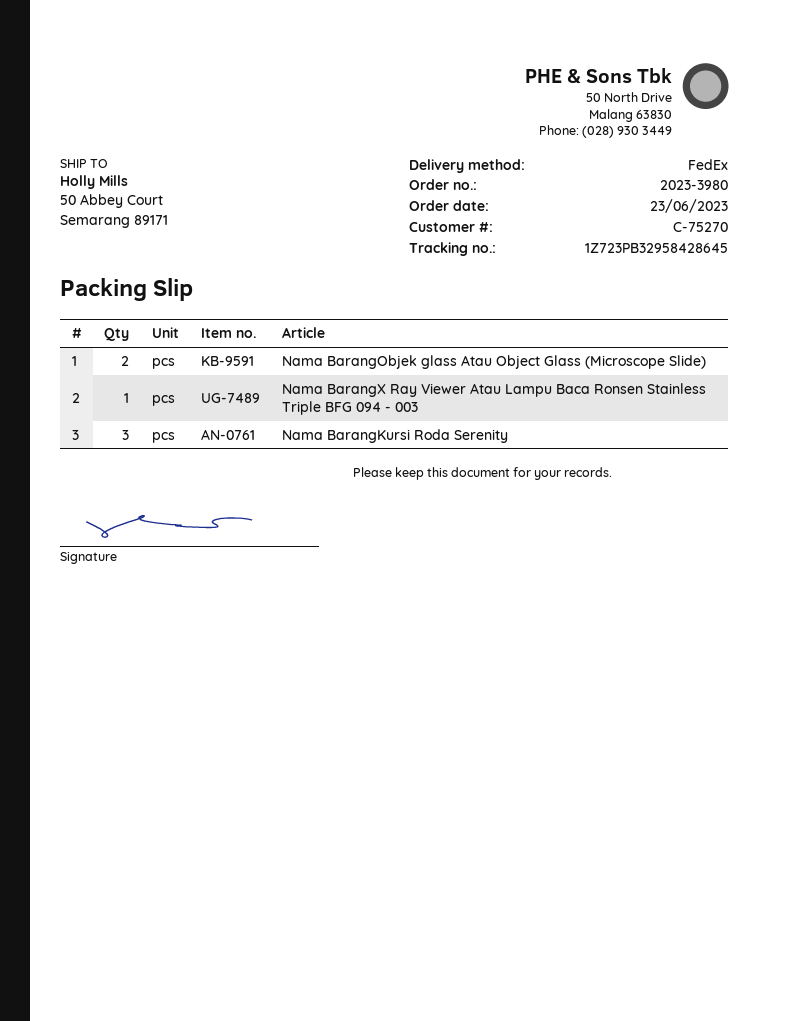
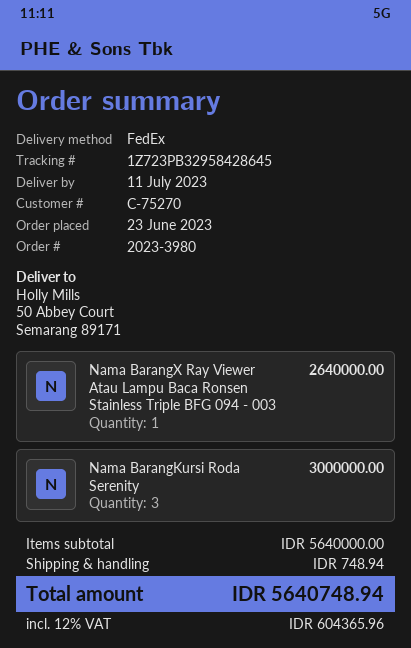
Nama BarangObjek glass Atau Object Glass (Microscope Slide): 2 -> none

